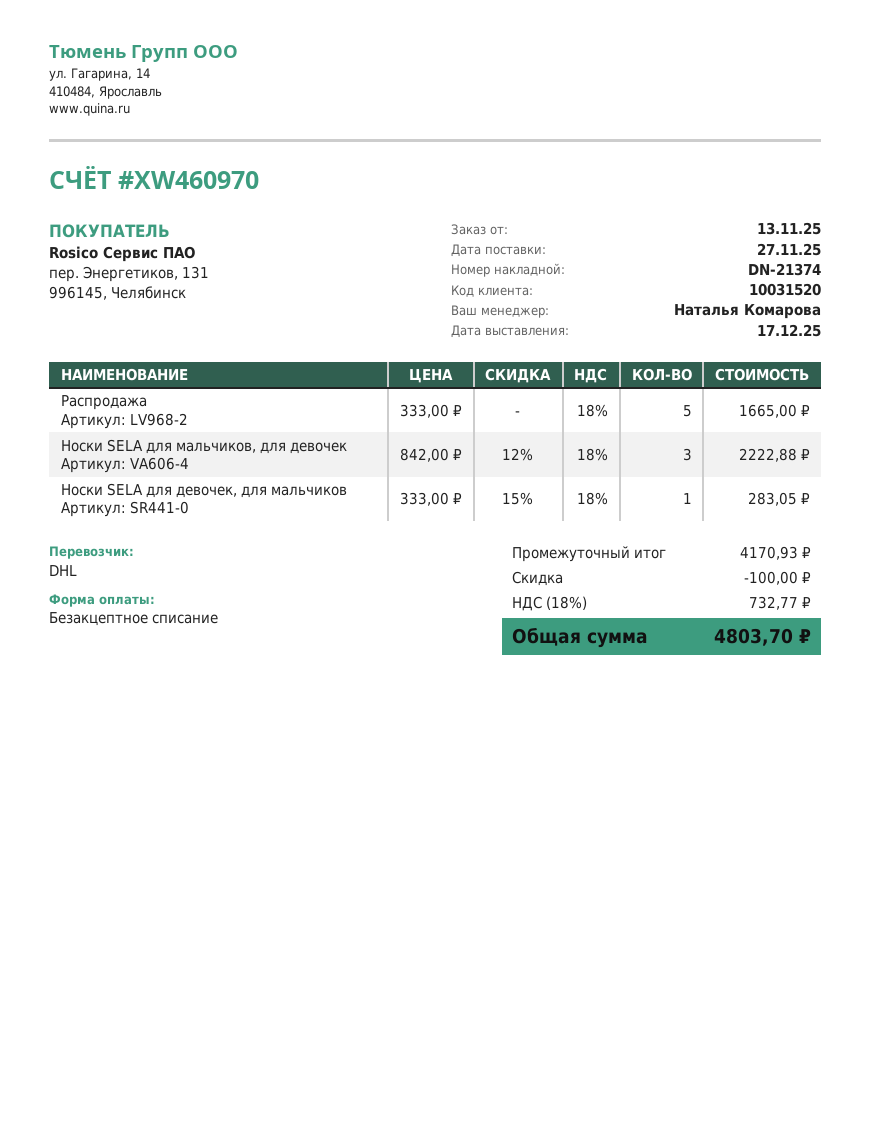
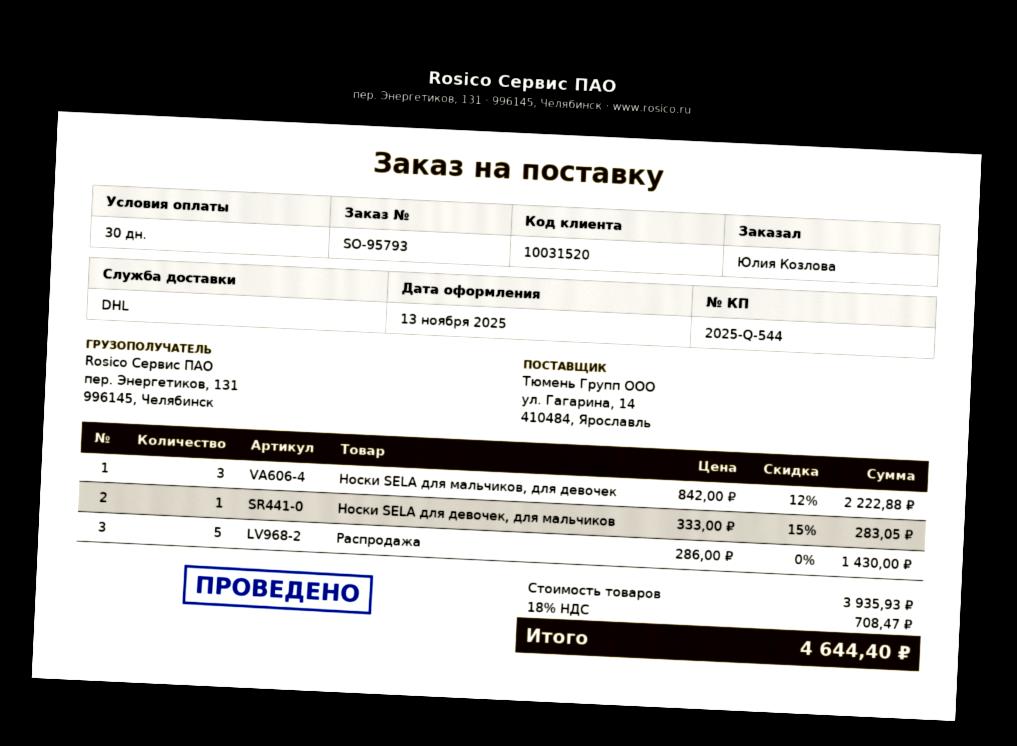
Распродажа: 5 x 333.00 = 1665.00 -> 5 x 286.00 = 1430.00
subtotal: 4170.93 -> 3935.93
discount: 100.00 -> none
tax: 18% = 732.77 -> 18% = 708.47
total: 4803.70 -> 4644.40

